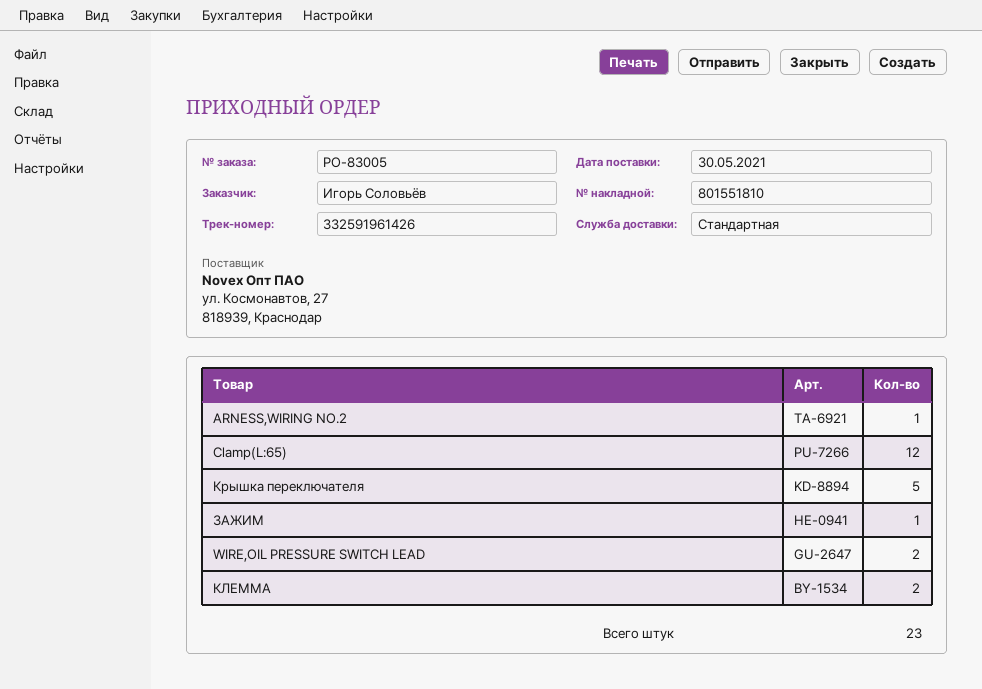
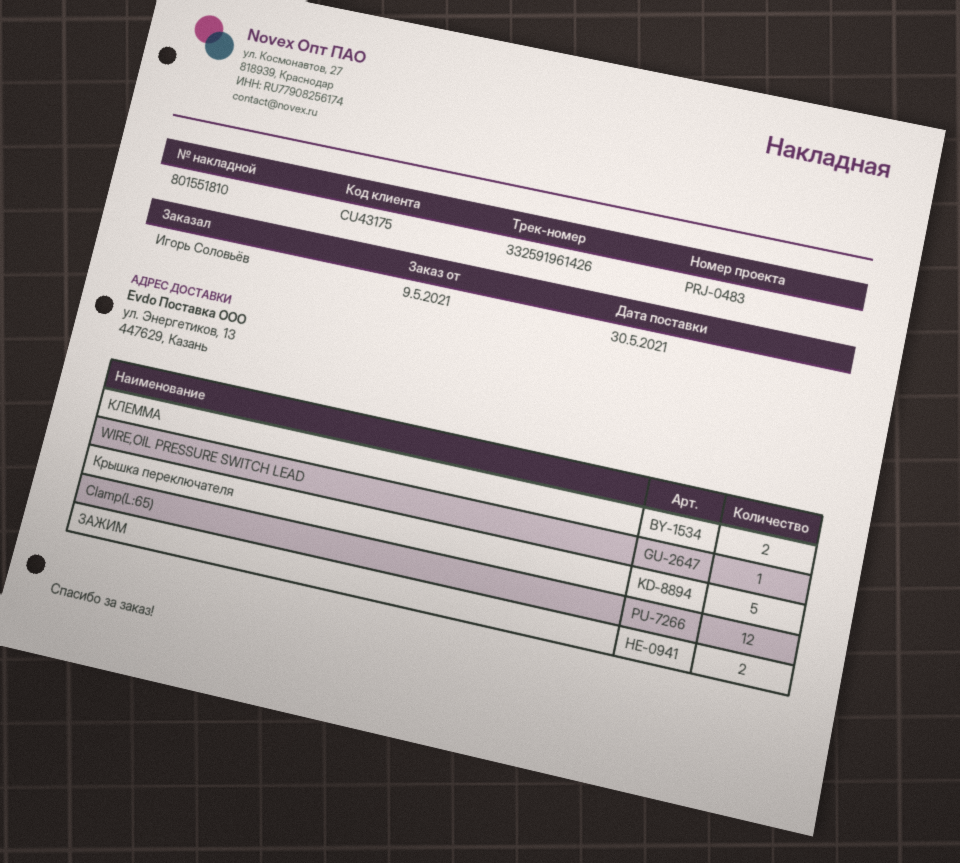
ARNESS,WIRING NO.2: 1 -> none
ЗАЖИМ: 1 -> 2
WIRE,OIL PRESSURE SWITCH LEAD: 2 -> 1

